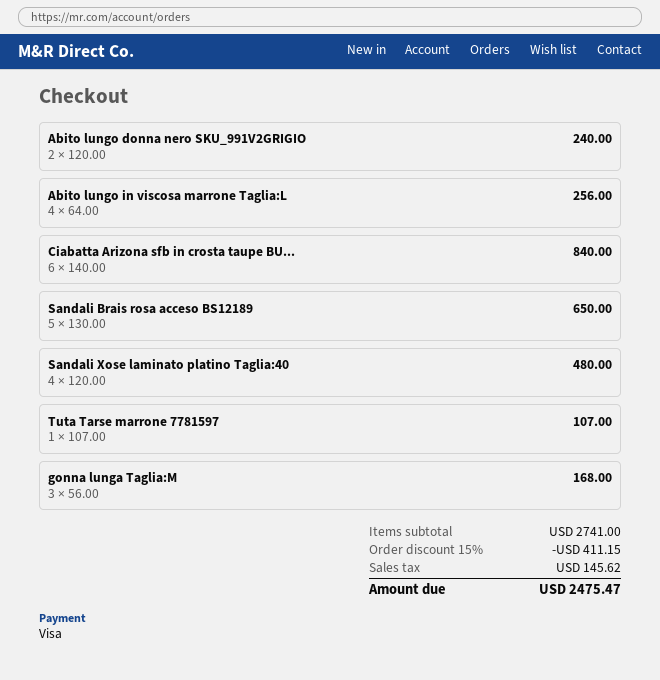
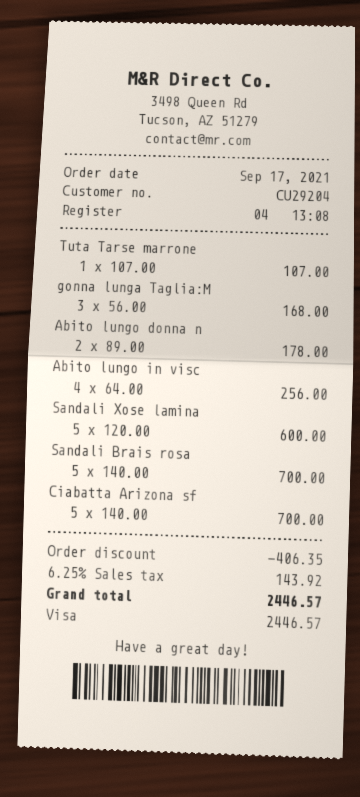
Abito lungo donna nero SKU_991V2GRIGIO: 2 x 120.00 = 240.00 -> 2 x 89.00 = 178.00
Ciabatta Arizona sfb in crosta taupe BU...: 6 x 140.00 = 840.00 -> 5 x 140.00 = 700.00
Sandali Brais rosa acceso BS12189: 5 x 130.00 = 650.00 -> 5 x 140.00 = 700.00
Sandali Xose laminato platino Taglia:40: 4 x 120.00 = 480.00 -> 5 x 120.00 = 600.00
discount: 411.15 -> 406.35
tax: 145.62 -> 143.92
total: 2475.47 -> 2446.57

